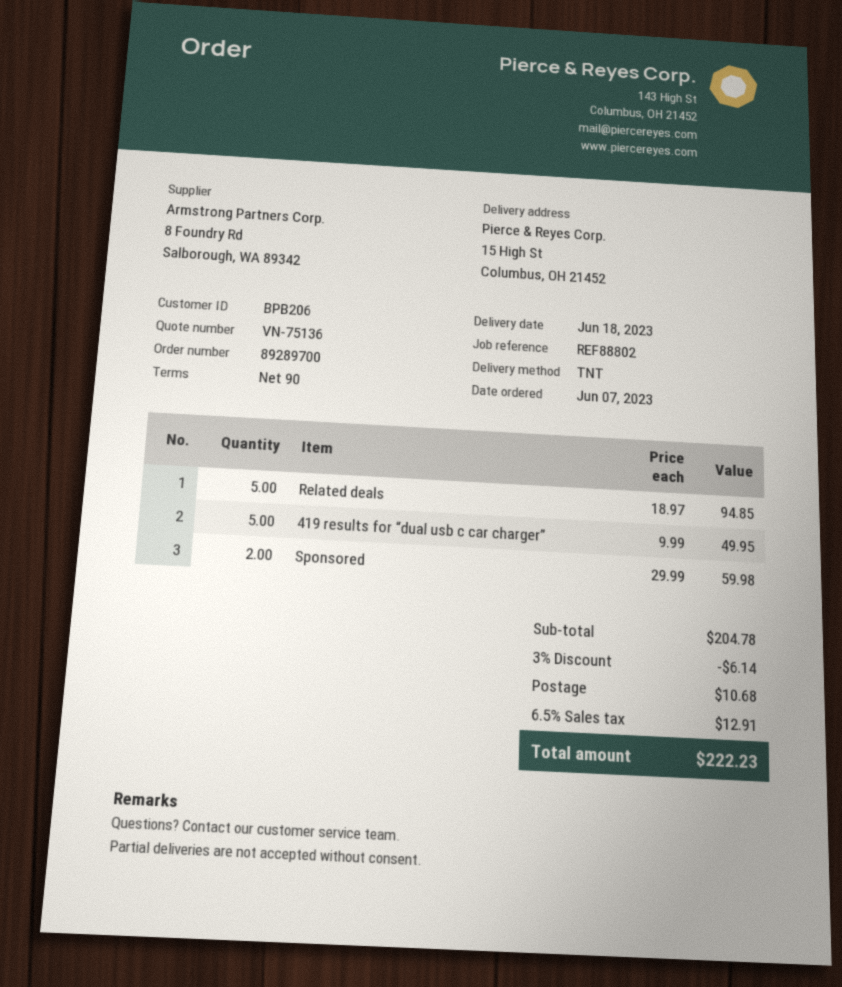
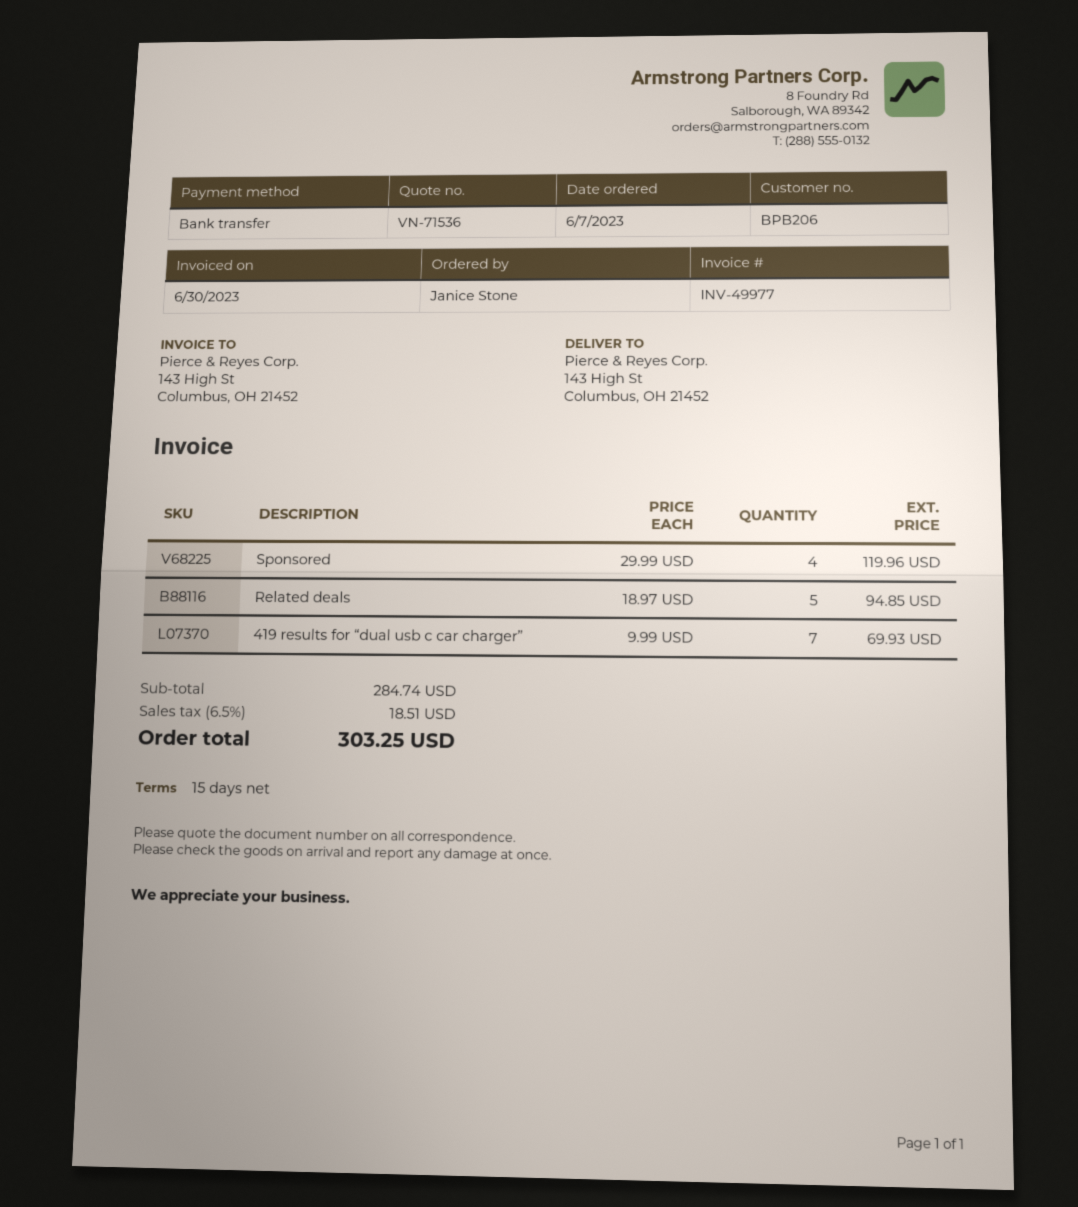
quote number: VN-75136 -> VN-71536
payment terms: 90 days -> 15 days
ship to: 15 High St, Columbus, OH 21452 -> 143 High St, Columbus, OH 21452
419 results for “dual usb c car charger”: 5 x 9.99 = 49.95 -> 7 x 9.99 = 69.93
Sponsored: 2 x 29.99 = 59.98 -> 4 x 29.99 = 119.96
subtotal: 204.78 -> 284.74
discount: 3% = 6.14 -> none
shipping: 10.68 -> none
tax: 6.5% = 12.91 -> 6.5% = 18.51
total: 222.23 -> 303.25

